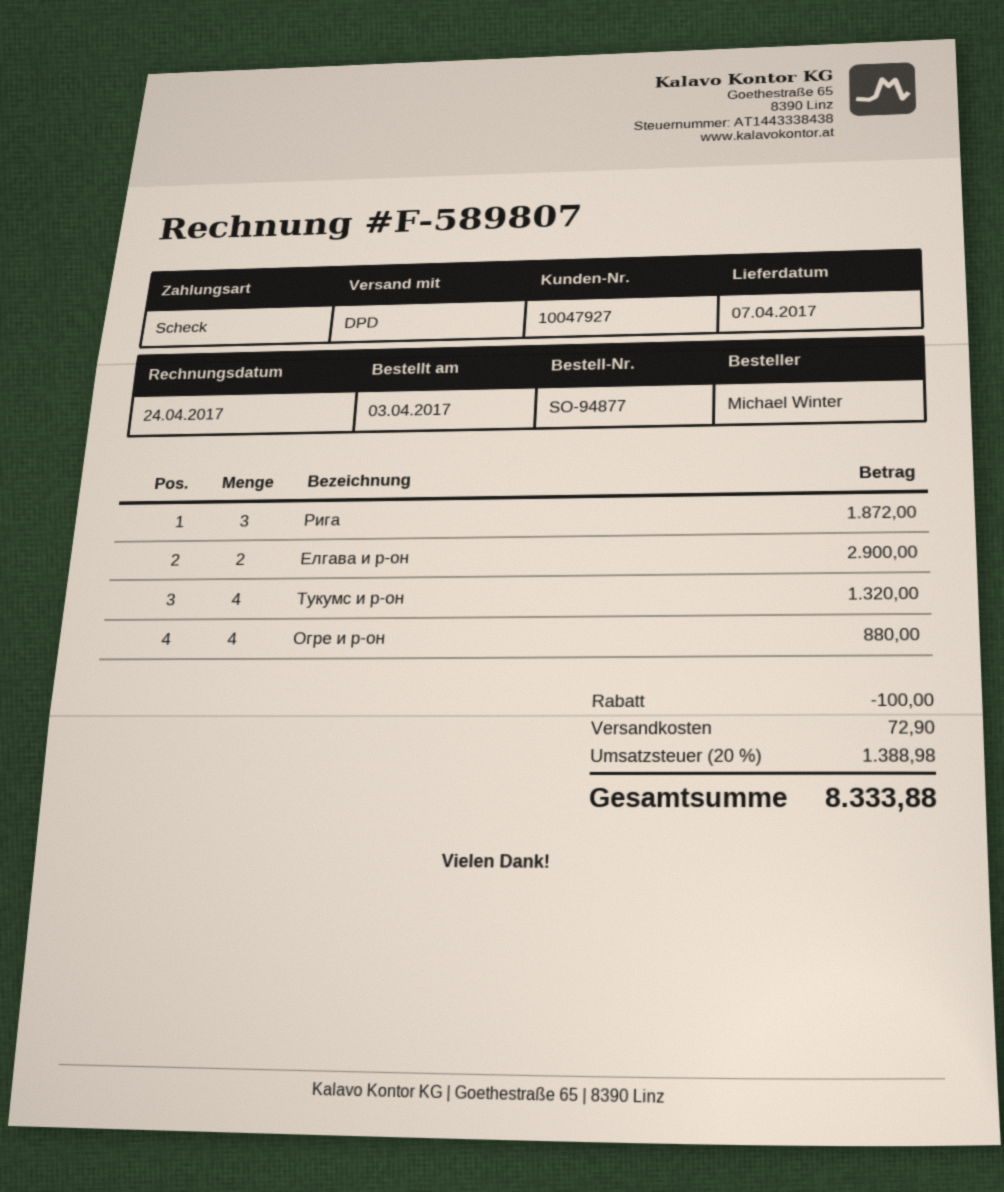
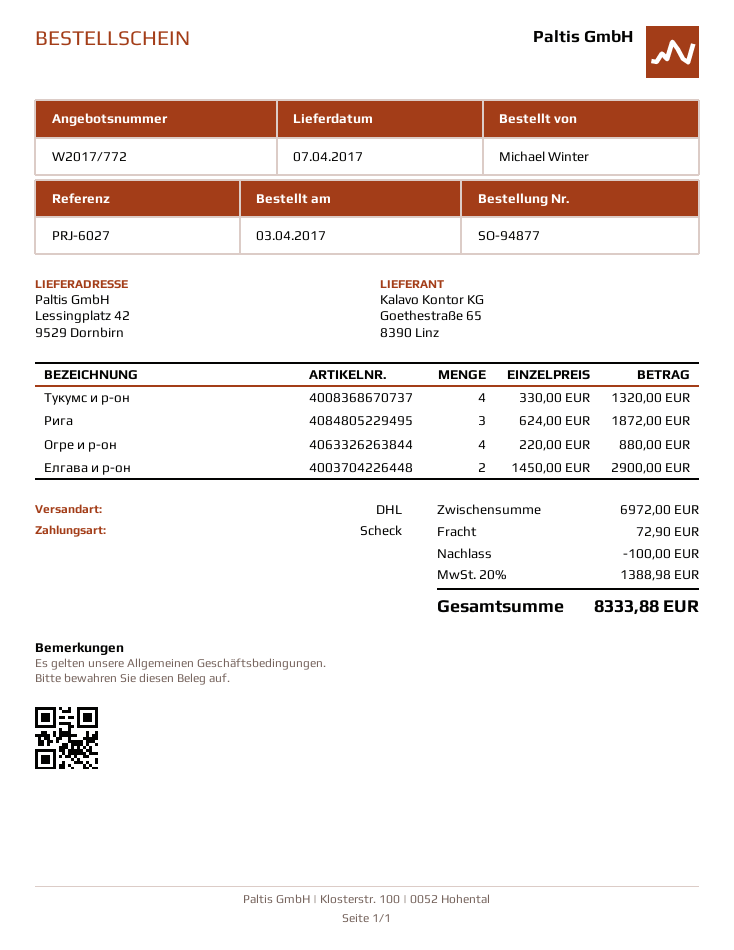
shipping method: DPD -> DHL

